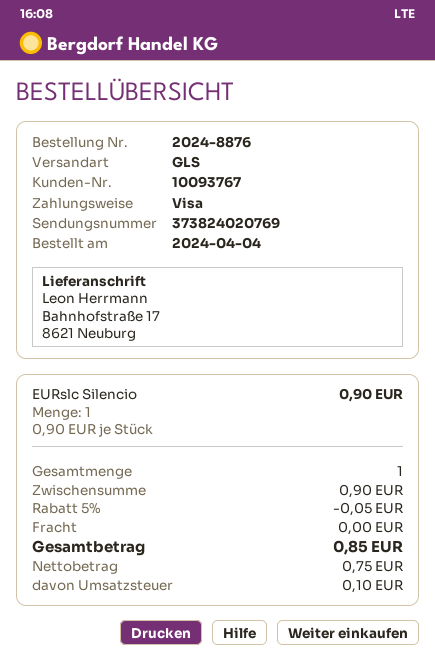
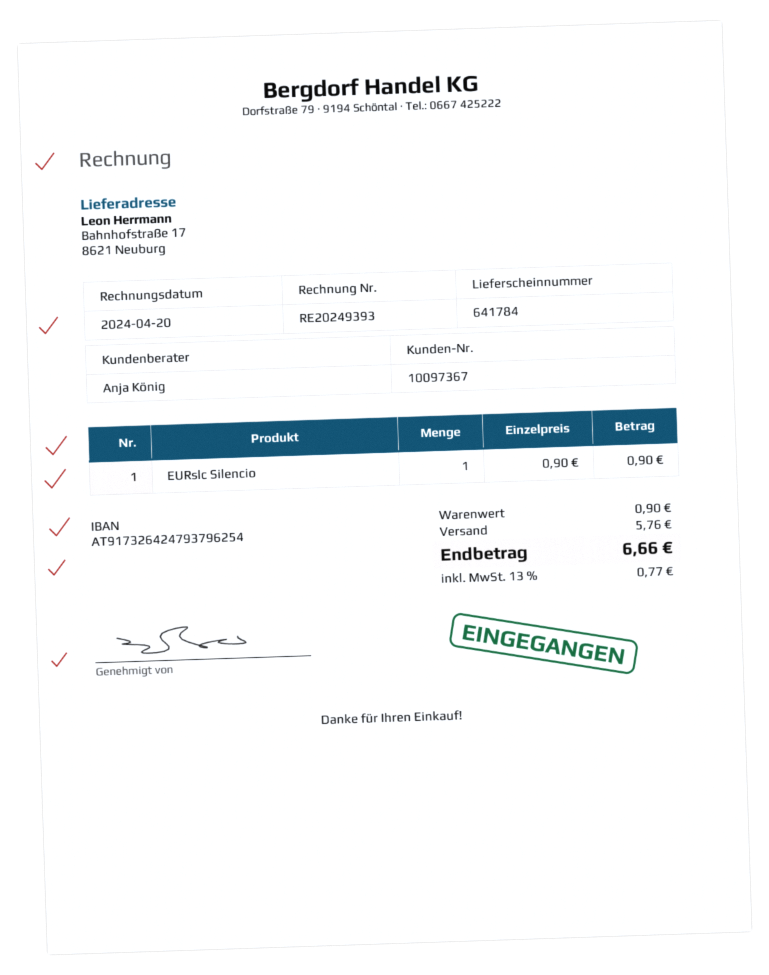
customer number: 10093767 -> 10097367
discount: 5% = 0.05 -> none
shipping: 0.00 -> 5.76
tax: 0.10 -> 0.77
total: 0.85 -> 6.66

